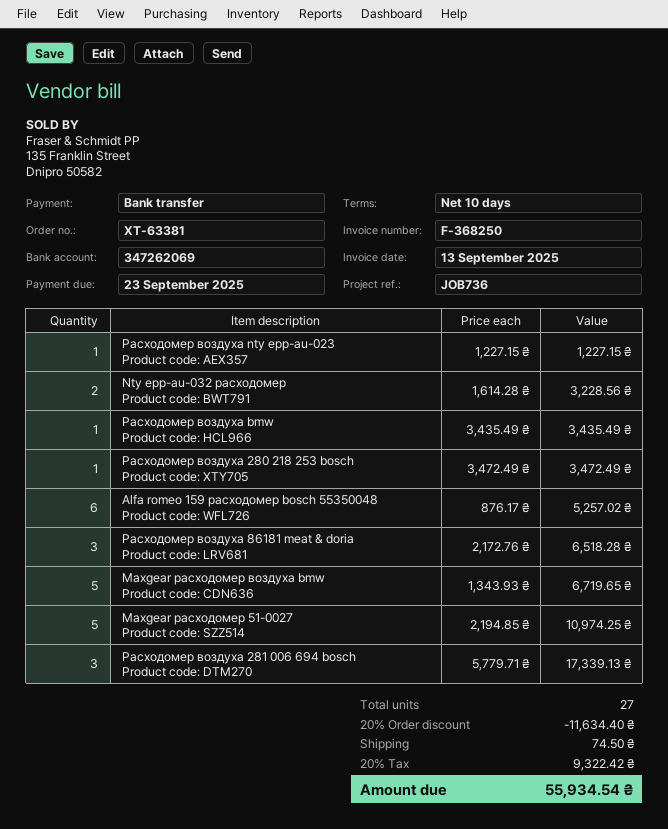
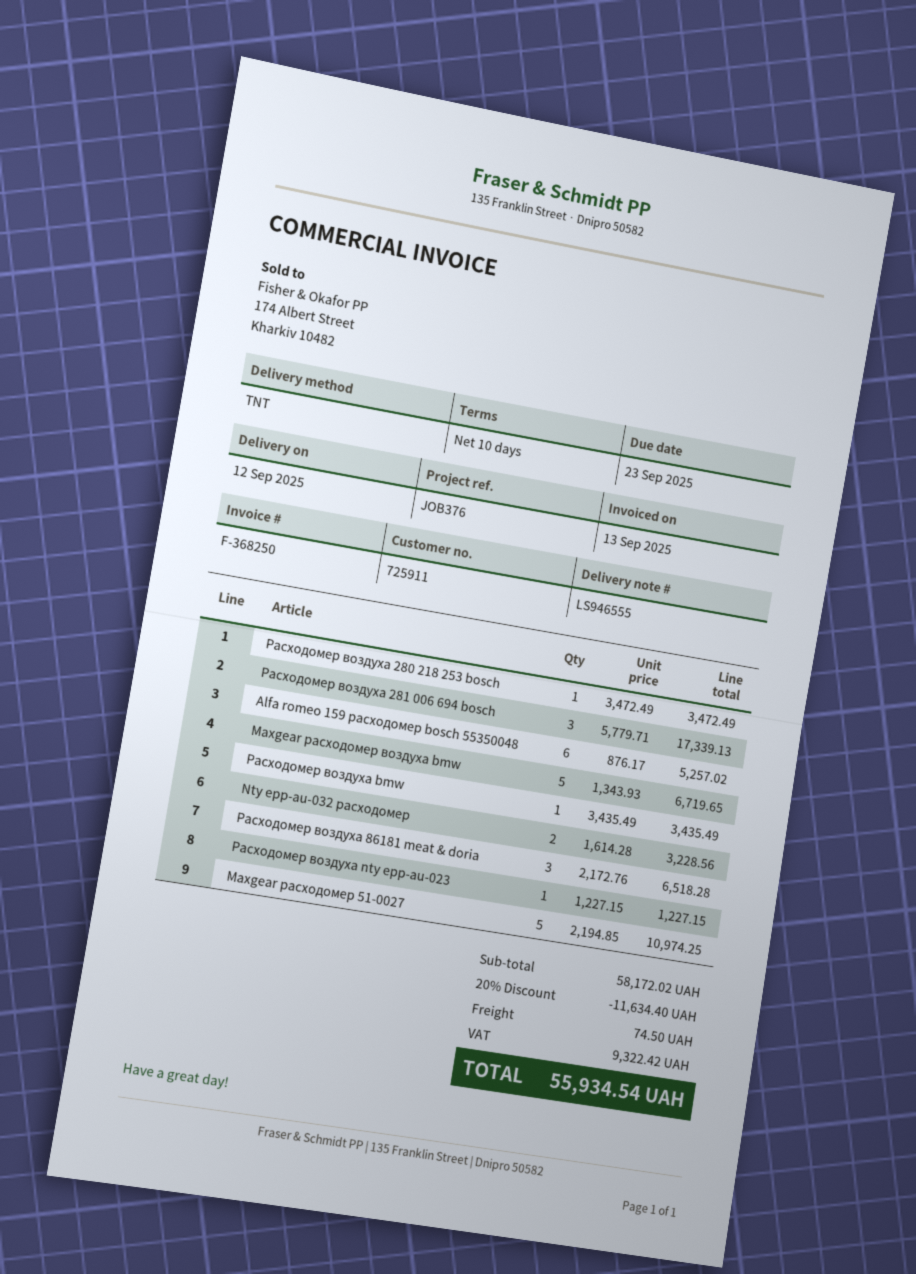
reference: JOB736 -> JOB376

